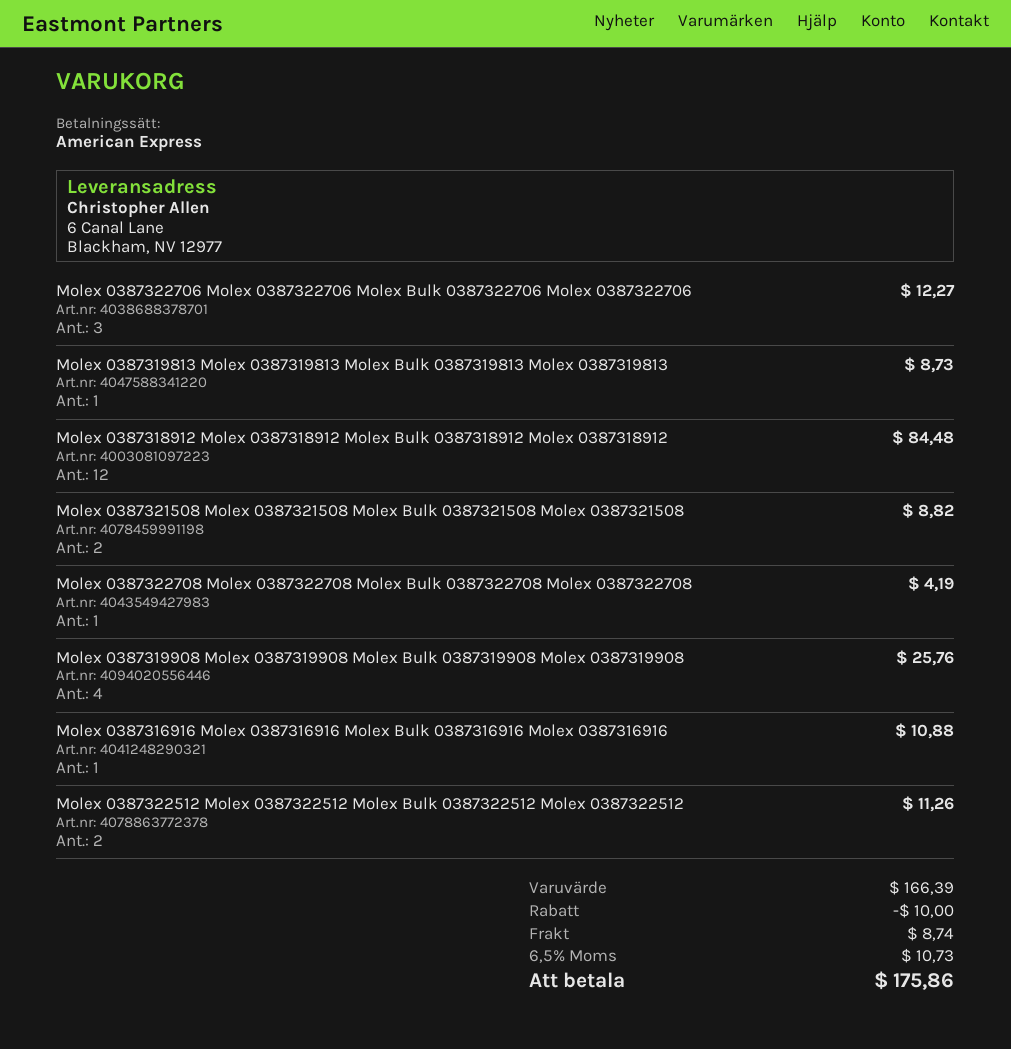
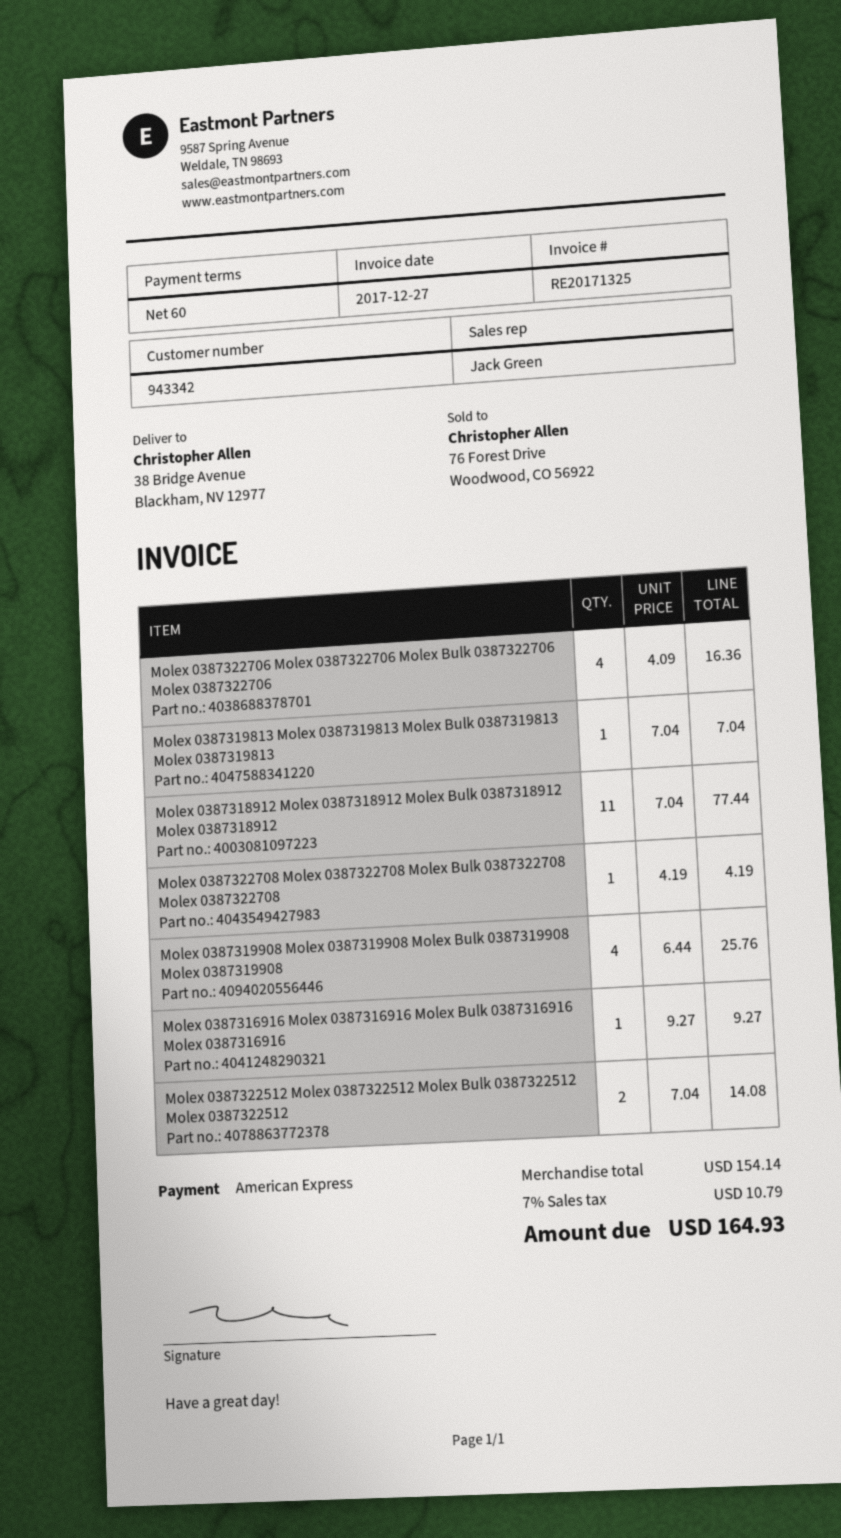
ship to: 6 Canal Lane, Blackham, NV 12977 -> 38 Bridge Avenue, Blackham, NV 12977
Molex 0387322706 Molex 0387322706 Molex Bulk 0387322706 Molex 0387322706: 3 for 12.27 -> 4 for 16.36
Molex 0387319813 Molex 0387319813 Molex Bulk 0387319813 Molex 0387319813: 1 for 8.73 -> 1 for 7.04
Molex 0387318912 Molex 0387318912 Molex Bulk 0387318912 Molex 0387318912: 12 for 84.48 -> 11 for 77.44
Molex 0387321508 Molex 0387321508 Molex Bulk 0387321508 Molex 0387321508: 2 for 8.82 -> none
Molex 0387316916 Molex 0387316916 Molex Bulk 0387316916 Molex 0387316916: 1 for 10.88 -> 1 for 9.27
Molex 0387322512 Molex 0387322512 Molex Bulk 0387322512 Molex 0387322512: 2 for 11.26 -> 2 for 14.08
subtotal: 166.39 -> 154.14
discount: 10.00 -> none
shipping: 8.74 -> none
tax: 6.5% = 10.73 -> 7% = 10.79
total: 175.86 -> 164.93

